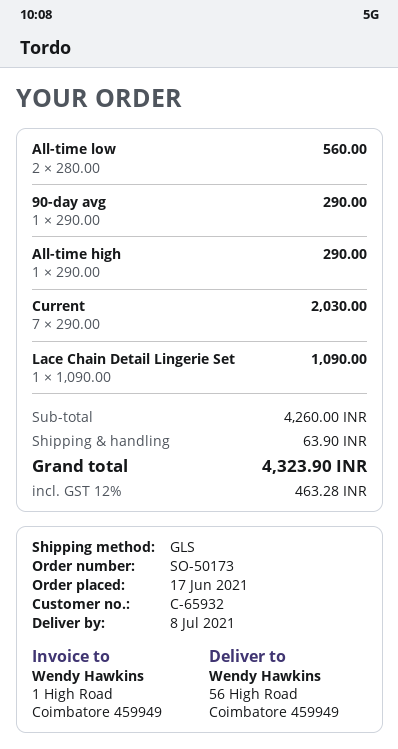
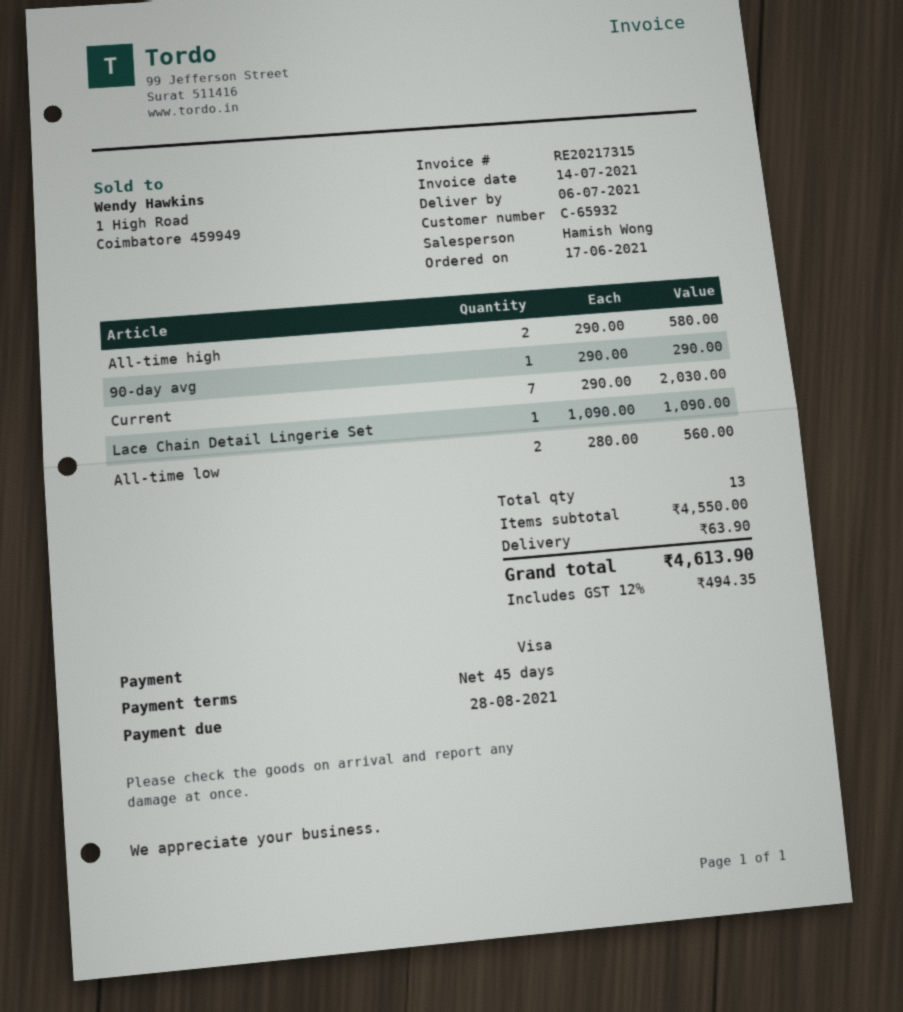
delivery date: 2021-07-08 -> 2021-07-06
All-time high: 1 x 290.00 = 290.00 -> 2 x 290.00 = 580.00
subtotal: 4260.00 -> 4550.00
tax: 12% = 463.28 -> 12% = 494.35
total: 4323.90 -> 4613.90

